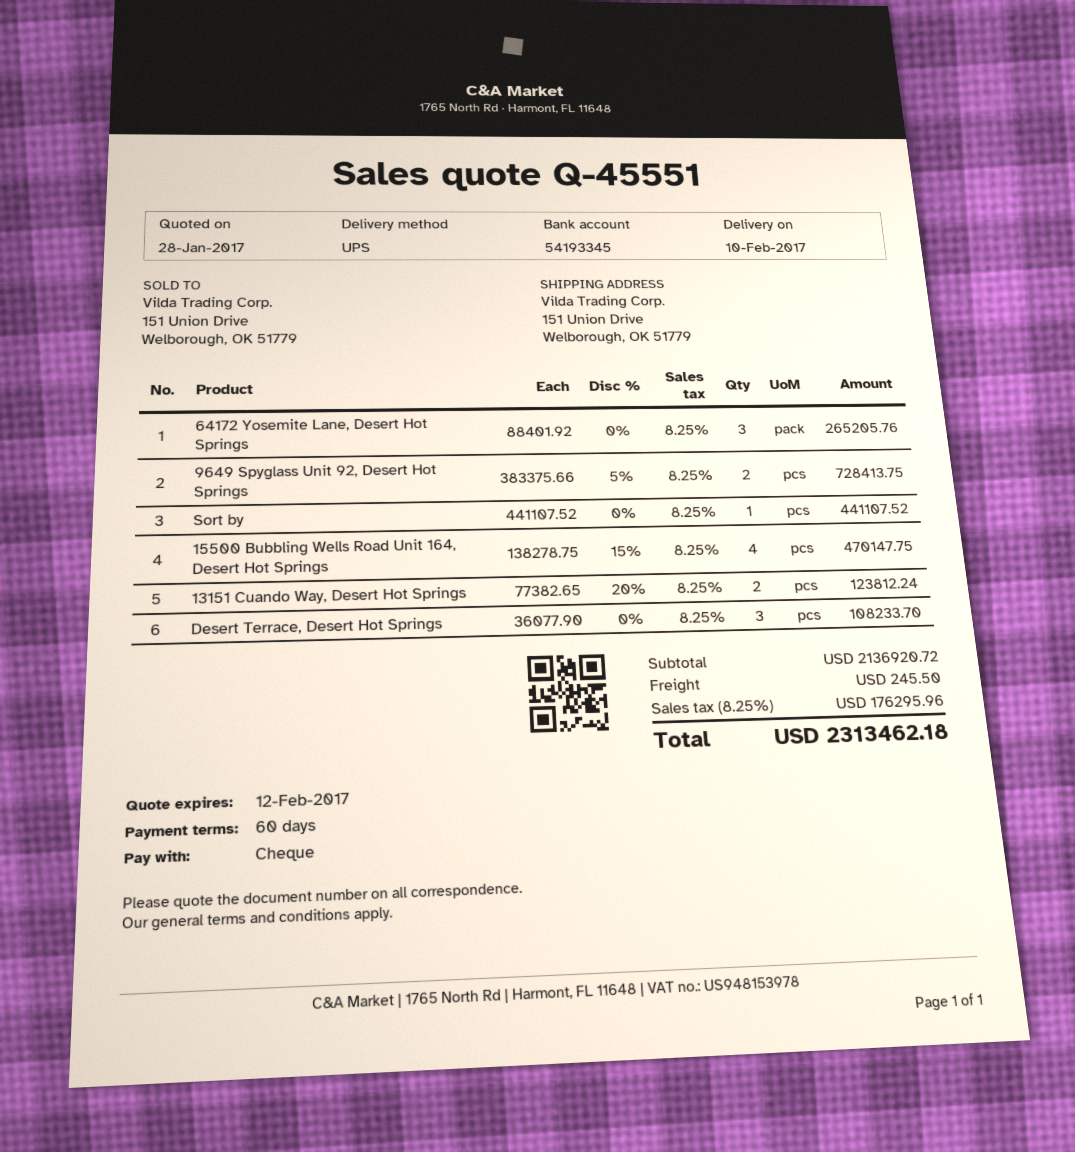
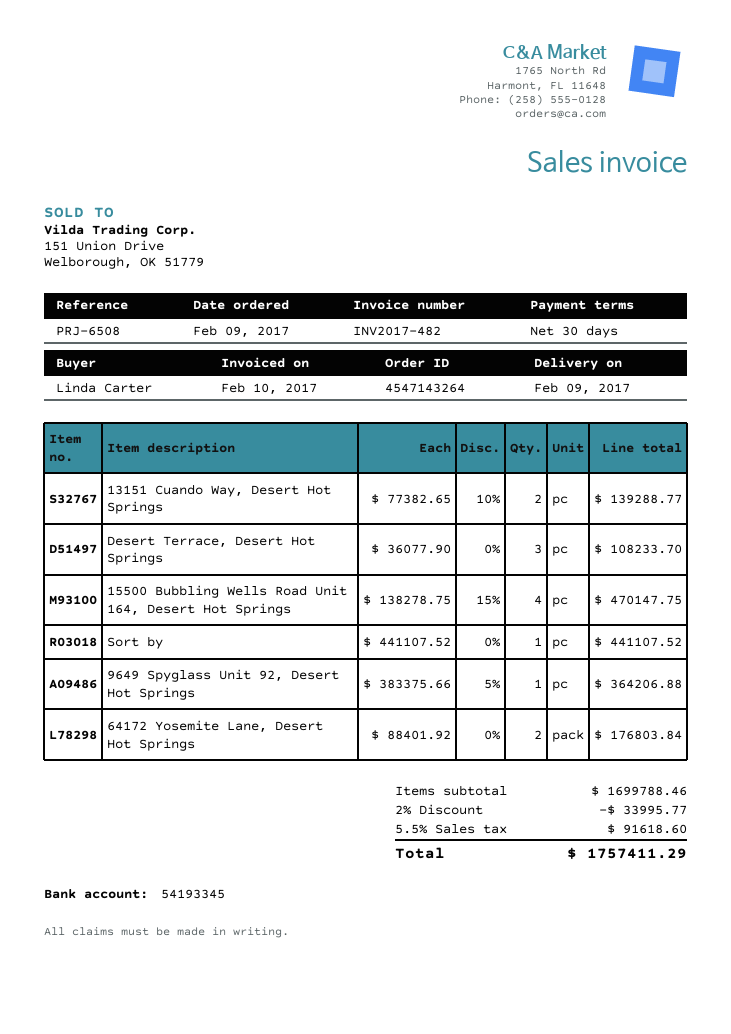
delivery date: 2017-02-10 -> 2017-02-09
payment terms: 60 days -> 30 days
64172 Yosemite Lane, Desert Hot Springs: 3 x 88401.92 = 265205.76 -> 2 x 88401.92 = 176803.84
9649 Spyglass Unit 92, Desert Hot Springs: 2 x 383375.66 - 5% = 728413.75 -> 1 x 383375.66 - 5% = 364206.88
13151 Cuando Way, Desert Hot Springs: 2 x 77382.65 - 20% = 123812.24 -> 2 x 77382.65 - 10% = 139288.77
subtotal: 2136920.72 -> 1699788.46
discount: none -> 2% = 33995.77
shipping: 245.50 -> none
tax: 8.25% = 176295.96 -> 5.5% = 91618.60
total: 2313462.18 -> 1757411.29

